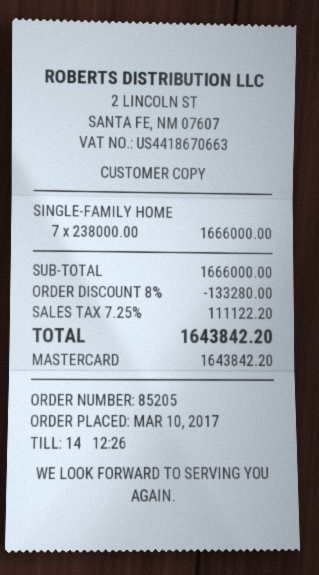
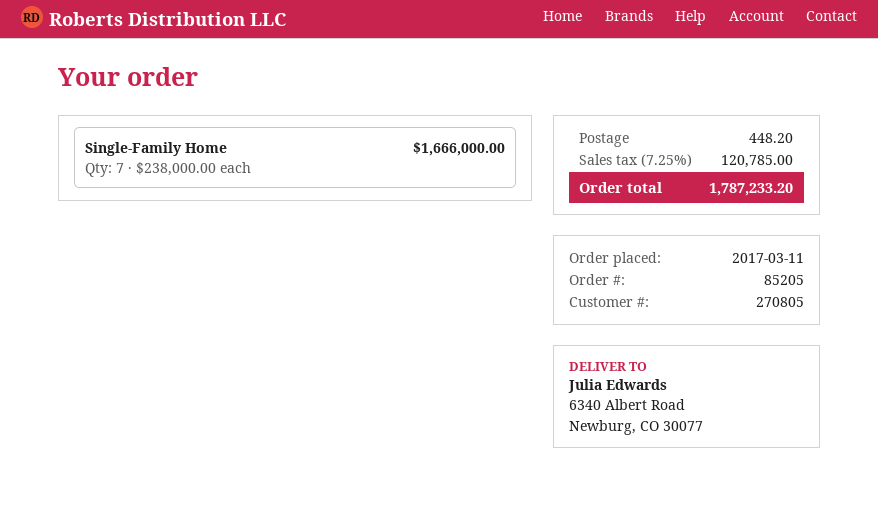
order date: 2017-03-10 -> 2017-03-11
discount: 8% = 133280.00 -> none
shipping: none -> 448.20
tax: 7.25% = 111122.20 -> 7.25% = 120785.00
total: 1643842.20 -> 1787233.20

